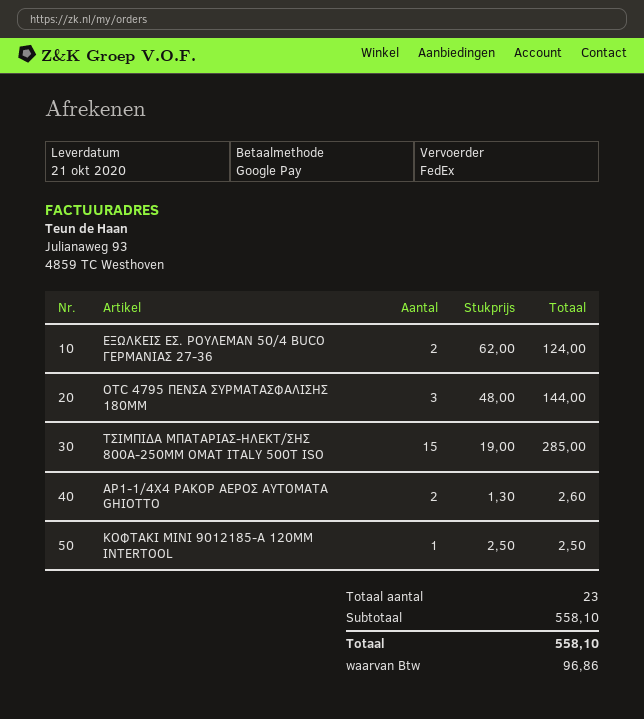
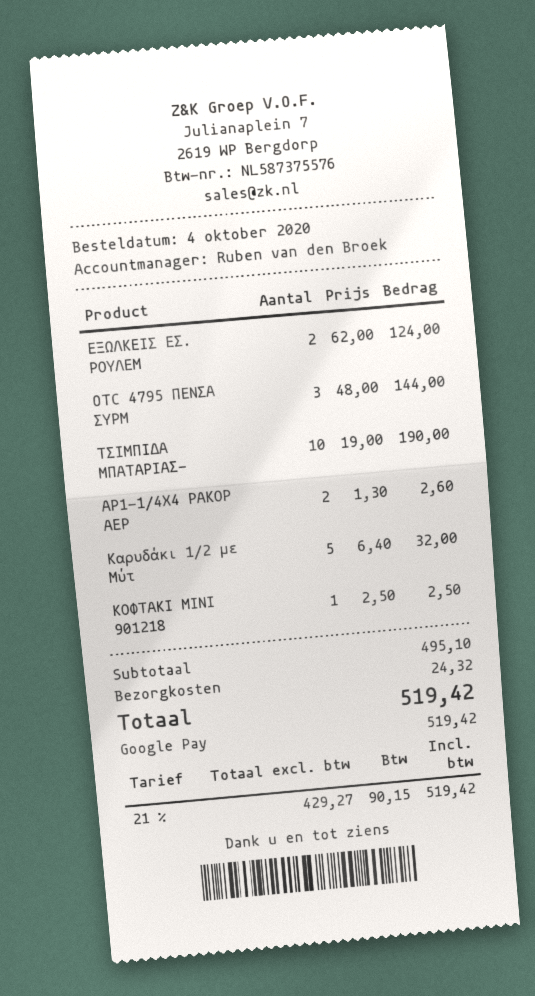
ΤΣΙΜΠΙΔΑ ΜΠΑΤΑΡΙΑΣ-ΗΛΕΚΤ/ΣΗΣ 800Α-250ΜΜ ΟΜΑΤ ITALY 500Τ ISO: 15 x 19.00 = 285.00 -> 10 x 19.00 = 190.00
Καρυδάκι 1/2 με Μύτ: none -> 5 x 6.40 = 32.00
subtotal: 558.10 -> 495.10
shipping: none -> 24.32
tax: 96.86 -> 90.15
total: 558.10 -> 519.42

